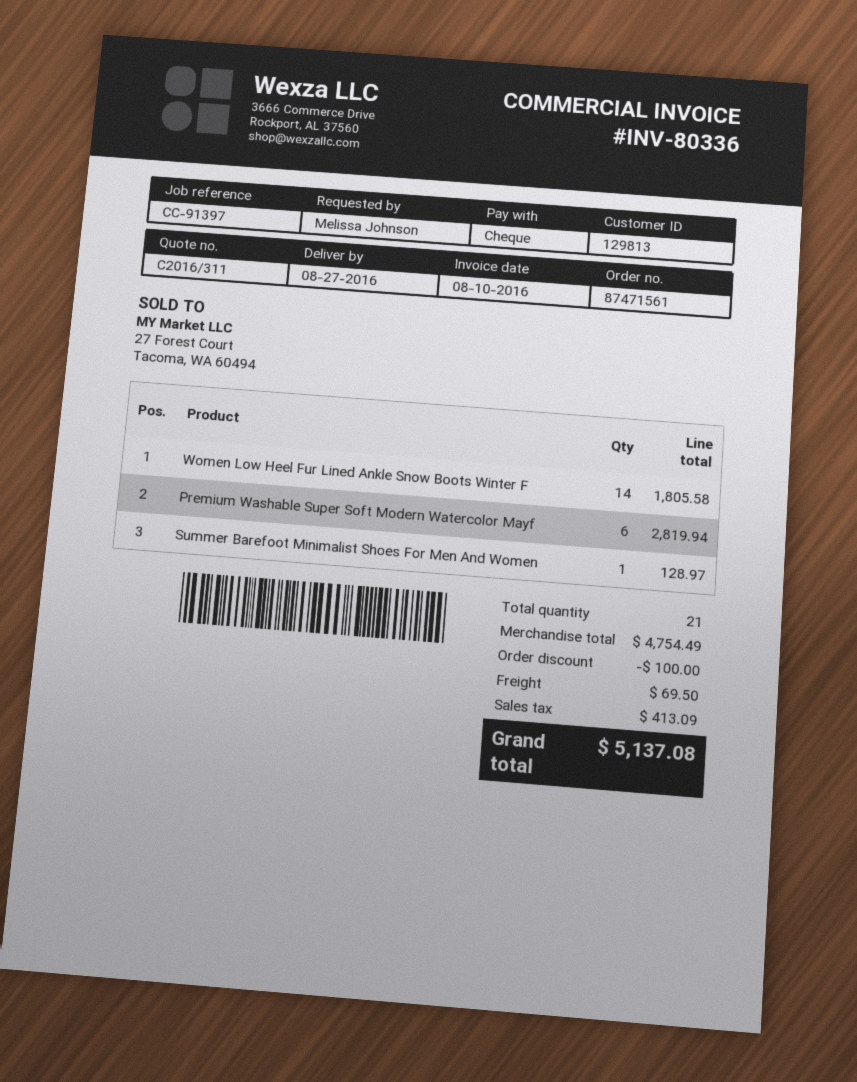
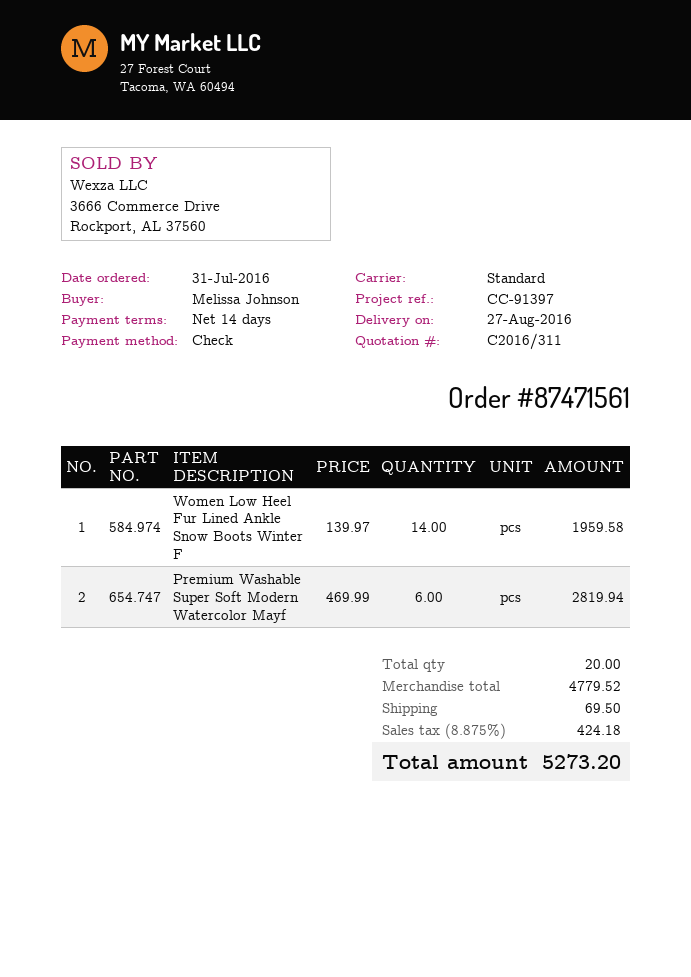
Women Low Heel Fur Lined Ankle Snow Boots Winter F: 14 for 1805.58 -> 14 for 1959.58
Summer Barefoot Minimalist Shoes For Men And Women: 1 for 128.97 -> none
total quantity: 21 -> 20
subtotal: 4754.49 -> 4779.52
discount: 100.00 -> none
tax: 413.09 -> 424.18
total: 5137.08 -> 5273.20

